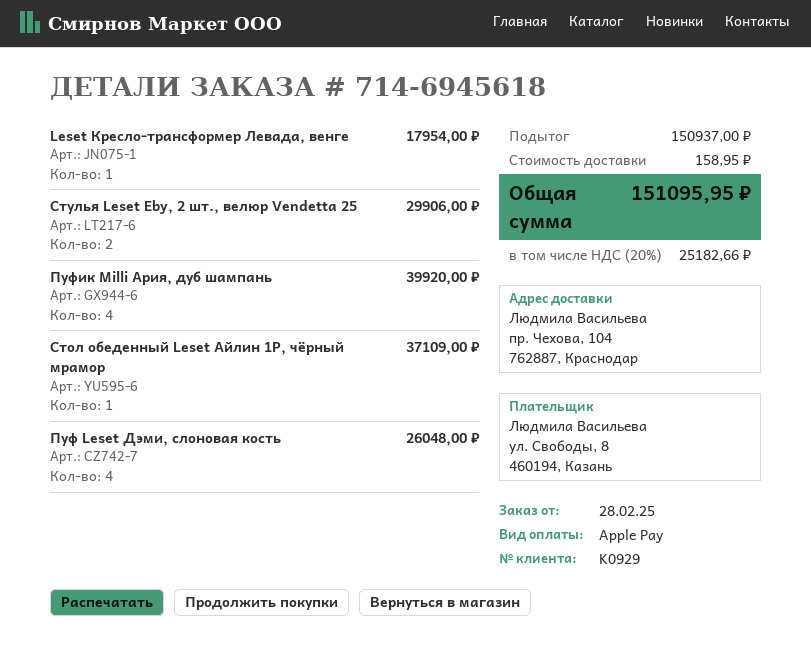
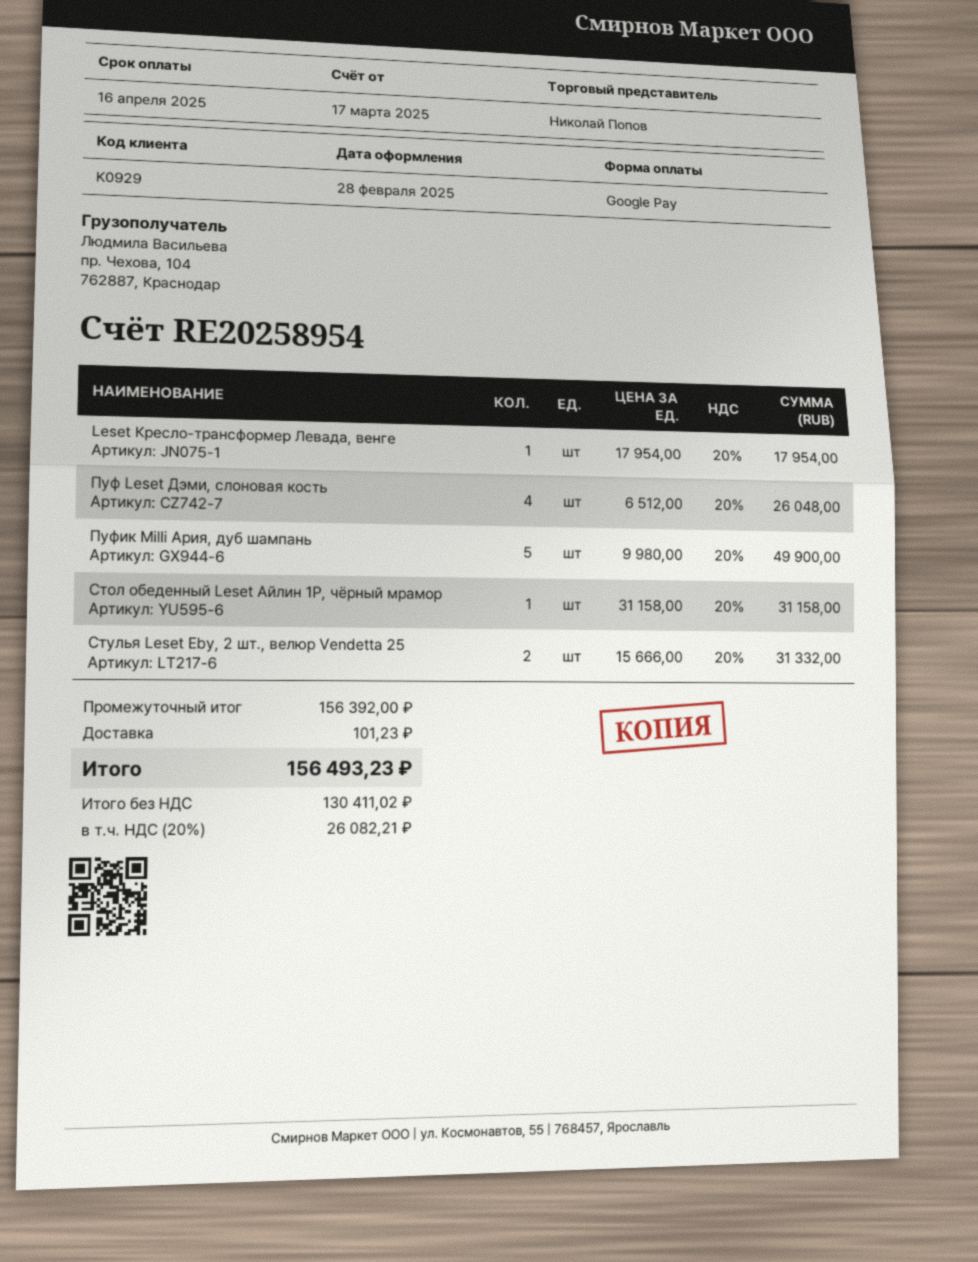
payment method: Apple Pay -> Google Pay
Стулья Leset Eby, 2 шт., велюр Vendetta 25: 2 for 29906.00 -> 2 for 31332.00
Пуфик Milli Ария, дуб шампань: 4 for 39920.00 -> 5 for 49900.00
Стол обеденный Leset Айлин 1Р, чёрный мрамор: 1 for 37109.00 -> 1 for 31158.00
subtotal: 150937.00 -> 156392.00
shipping: 158.95 -> 101.23
tax: 20% = 25182.66 -> 20% = 26082.21
total: 151095.95 -> 156493.23

